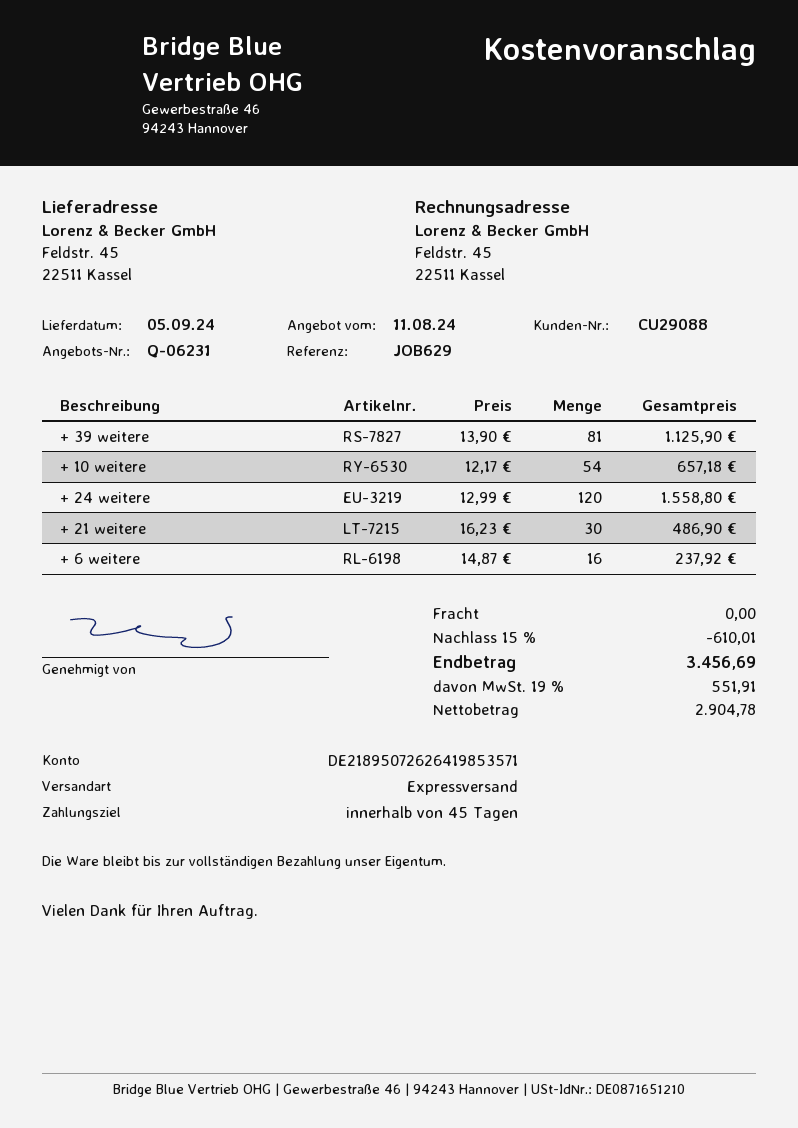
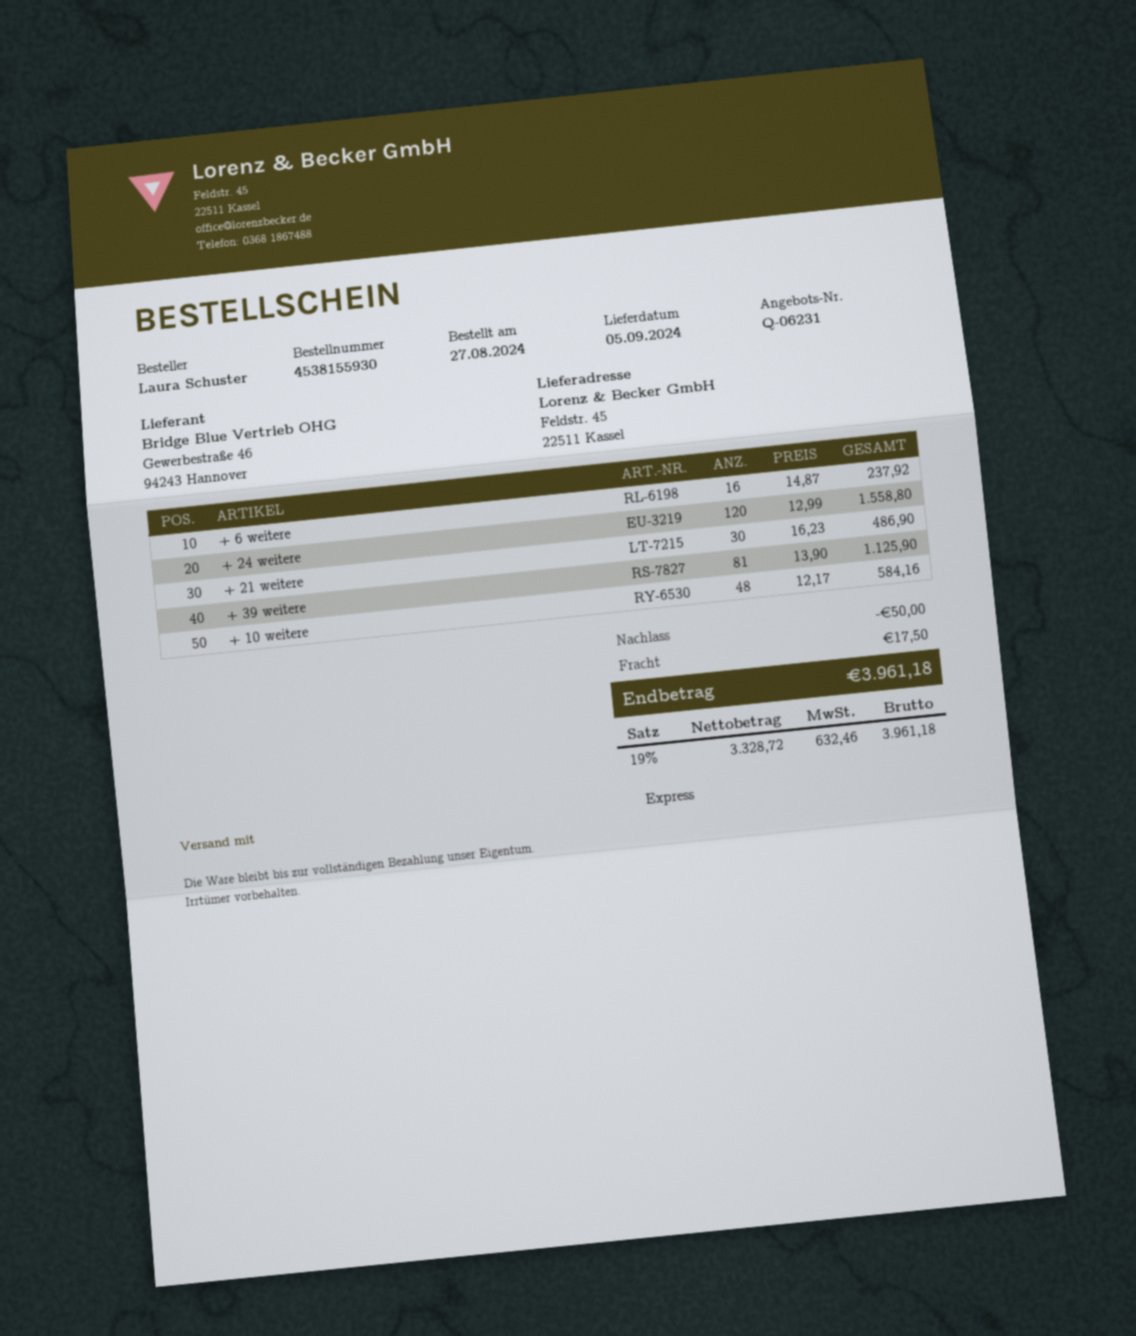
+ 10 weitere: 54 x 12.17 = 657.18 -> 48 x 12.17 = 584.16
discount: 610.01 -> 50.00
shipping: 0.00 -> 17.50
net: 2904.78 -> 3328.72
tax: 19% = 551.91 -> 19% = 632.46
total: 3456.69 -> 3961.18

